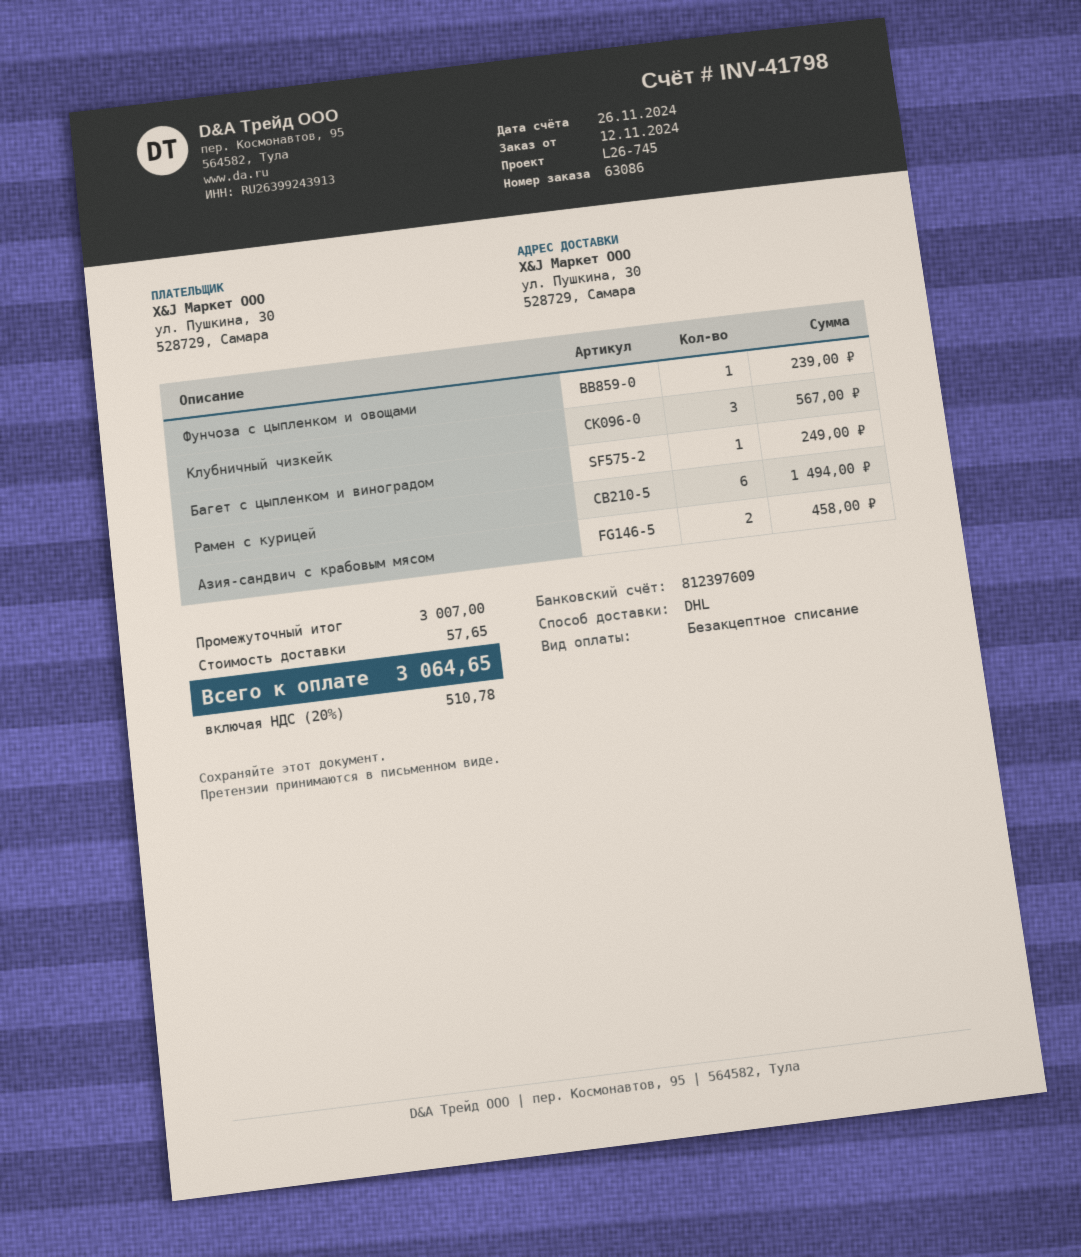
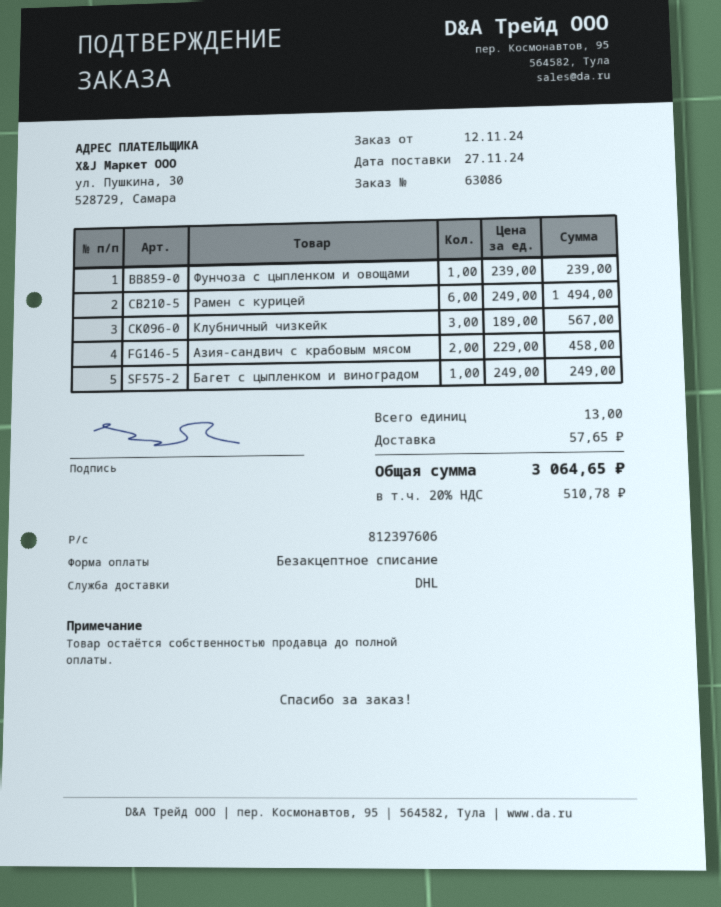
bank account: 812397609 -> 812397606

